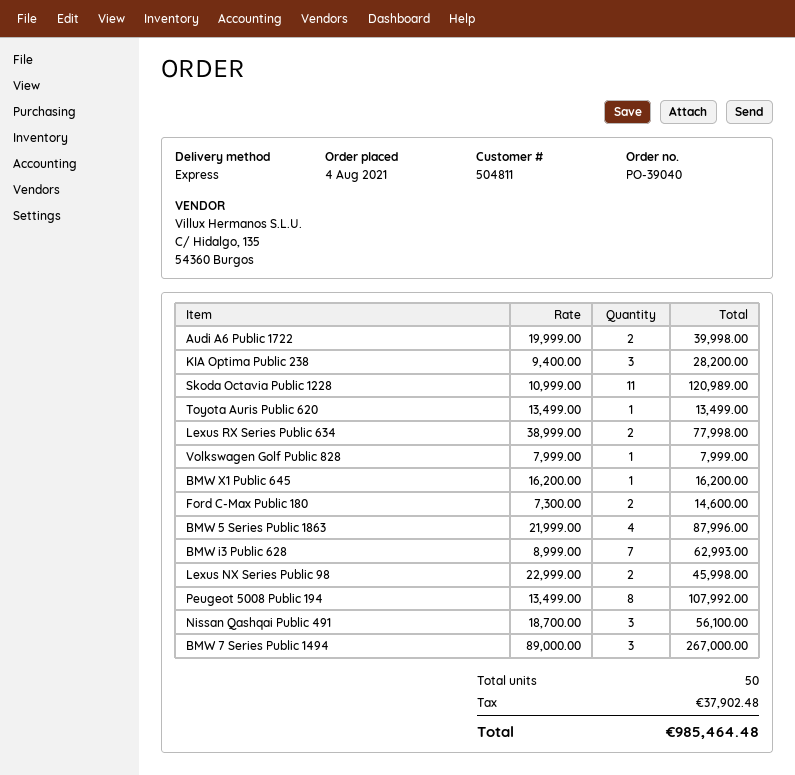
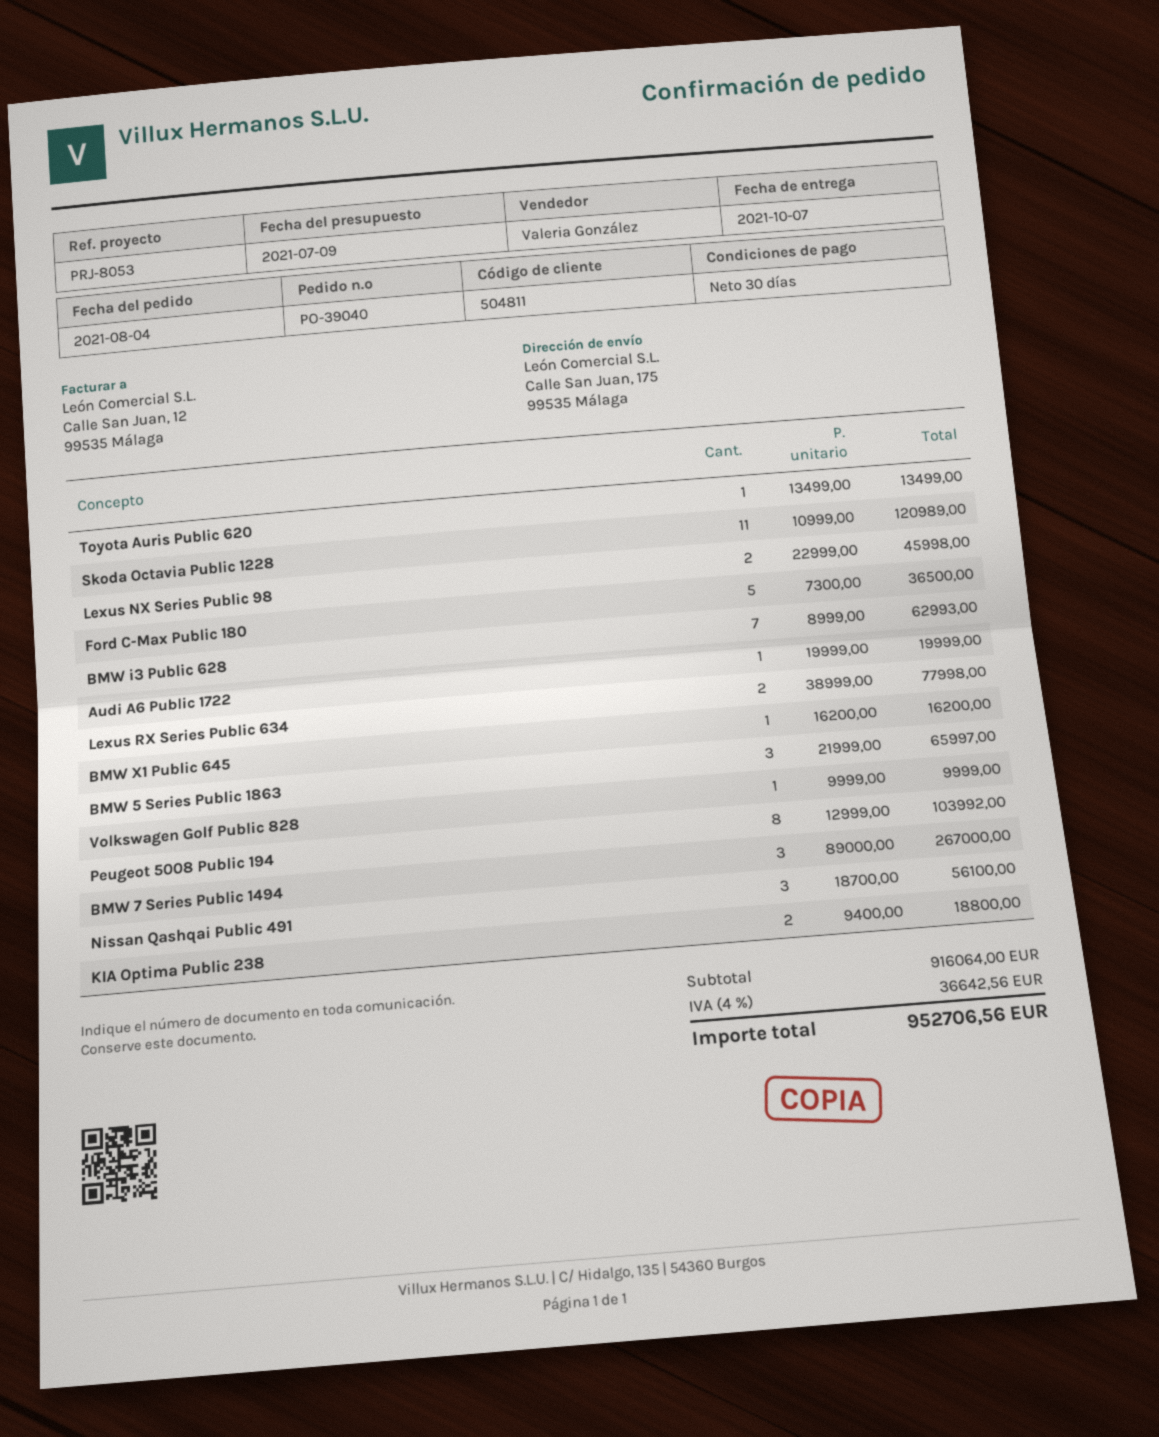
Audi A6 Public 1722: 2 x 19999.00 = 39998.00 -> 1 x 19999.00 = 19999.00
KIA Optima Public 238: 3 x 9400.00 = 28200.00 -> 2 x 9400.00 = 18800.00
Volkswagen Golf Public 828: 1 x 7999.00 = 7999.00 -> 1 x 9999.00 = 9999.00
Ford C-Max Public 180: 2 x 7300.00 = 14600.00 -> 5 x 7300.00 = 36500.00
BMW 5 Series Public 1863: 4 x 21999.00 = 87996.00 -> 3 x 21999.00 = 65997.00
Peugeot 5008 Public 194: 8 x 13499.00 = 107992.00 -> 8 x 12999.00 = 103992.00
tax: 37902.48 -> 36642.56
total: 985464.48 -> 952706.56

